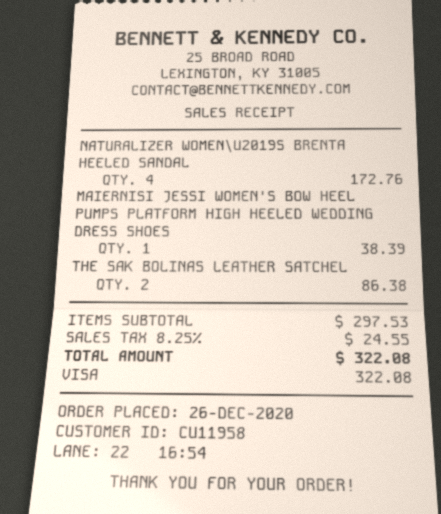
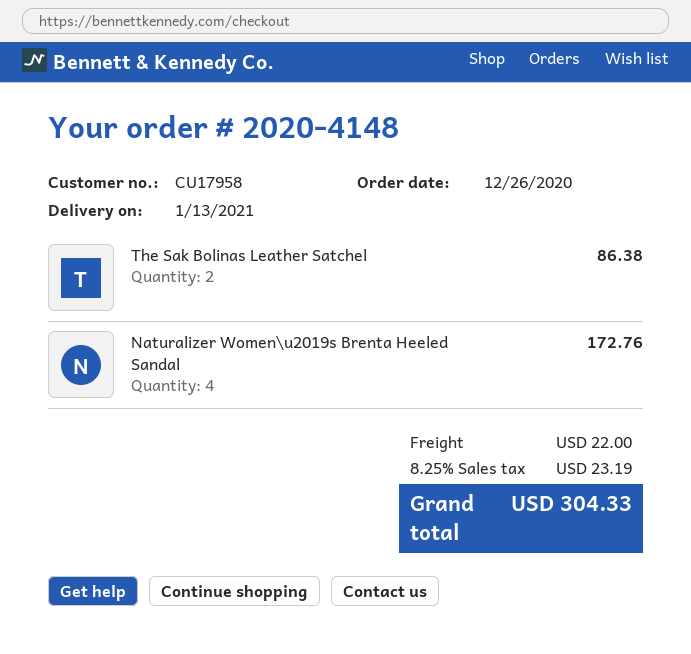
customer number: CU11958 -> CU17958
MAIERNISI JESSI WOMEN'S BOW HEEL PUMPS PLATFORM HIGH HEELED WEDDING DRESS SHOES: 1 for 38.39 -> none
shipping: none -> 22.00
tax: 8.25% = 24.55 -> 8.25% = 23.19
total: 322.08 -> 304.33

